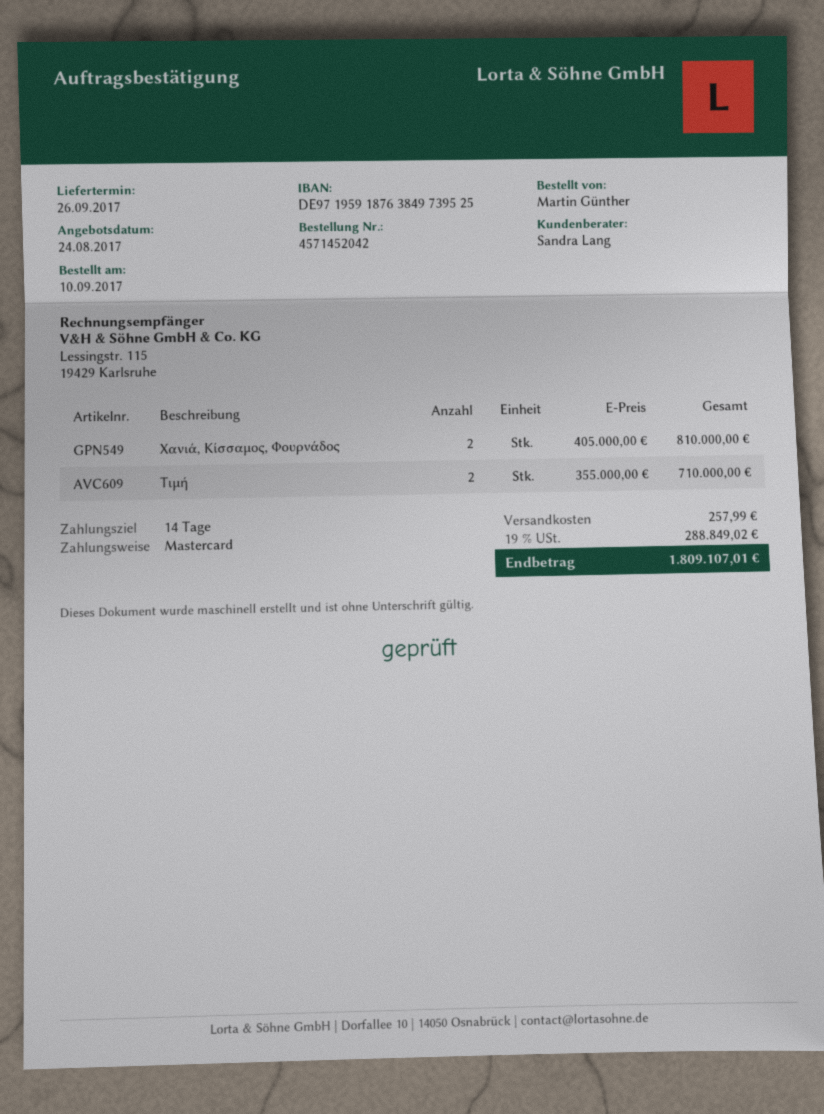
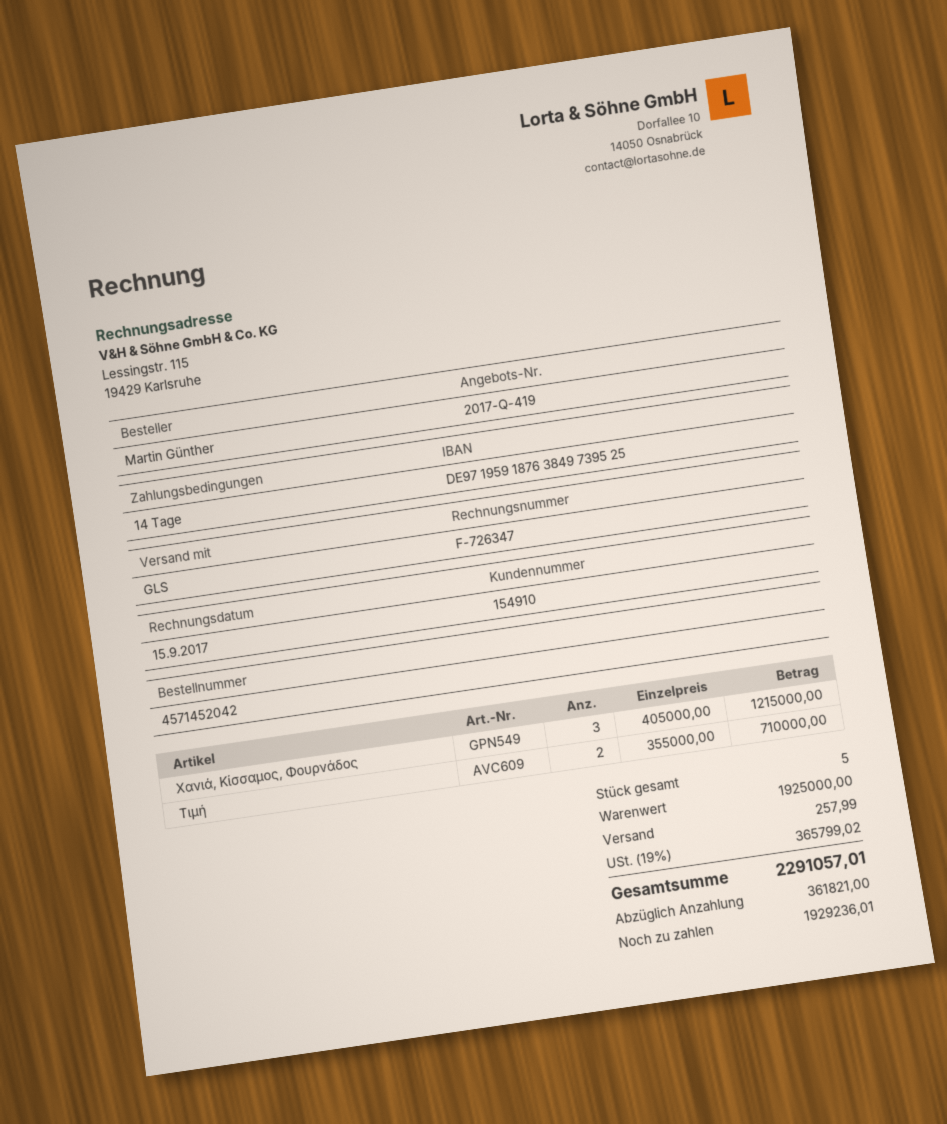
Χανιά, Κίσσαμος, Φουρνάδος: 2 x 405000.00 = 810000.00 -> 3 x 405000.00 = 1215000.00
tax: 19% = 288849.02 -> 19% = 365799.02
total: 1809107.01 -> 2291057.01

